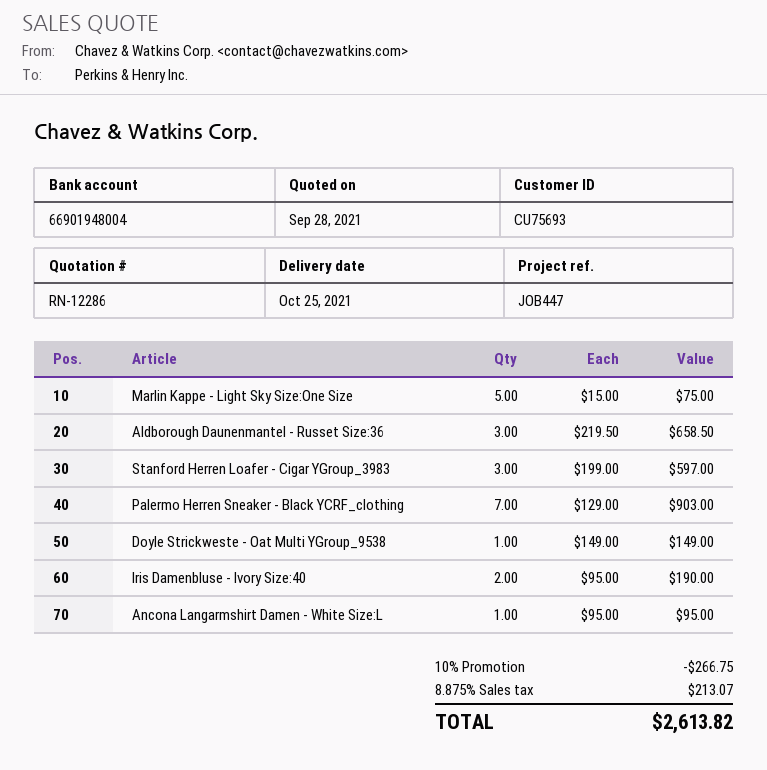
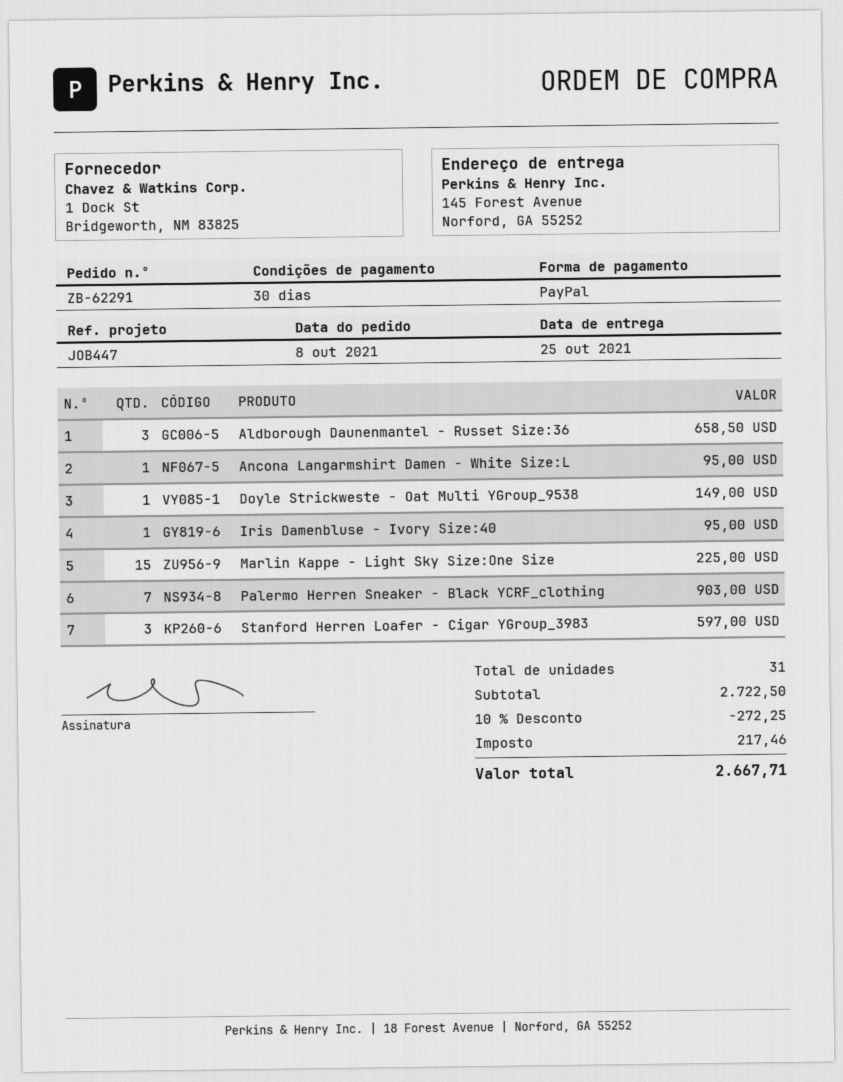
Marlin Kappe - Light Sky Size:One Size: 5 for 75.00 -> 15 for 225.00
Iris Damenbluse - Ivory Size:40: 2 for 190.00 -> 1 for 95.00
discount: 10% = 266.75 -> 10% = 272.25
tax: 213.07 -> 217.46
total: 2613.82 -> 2667.71

